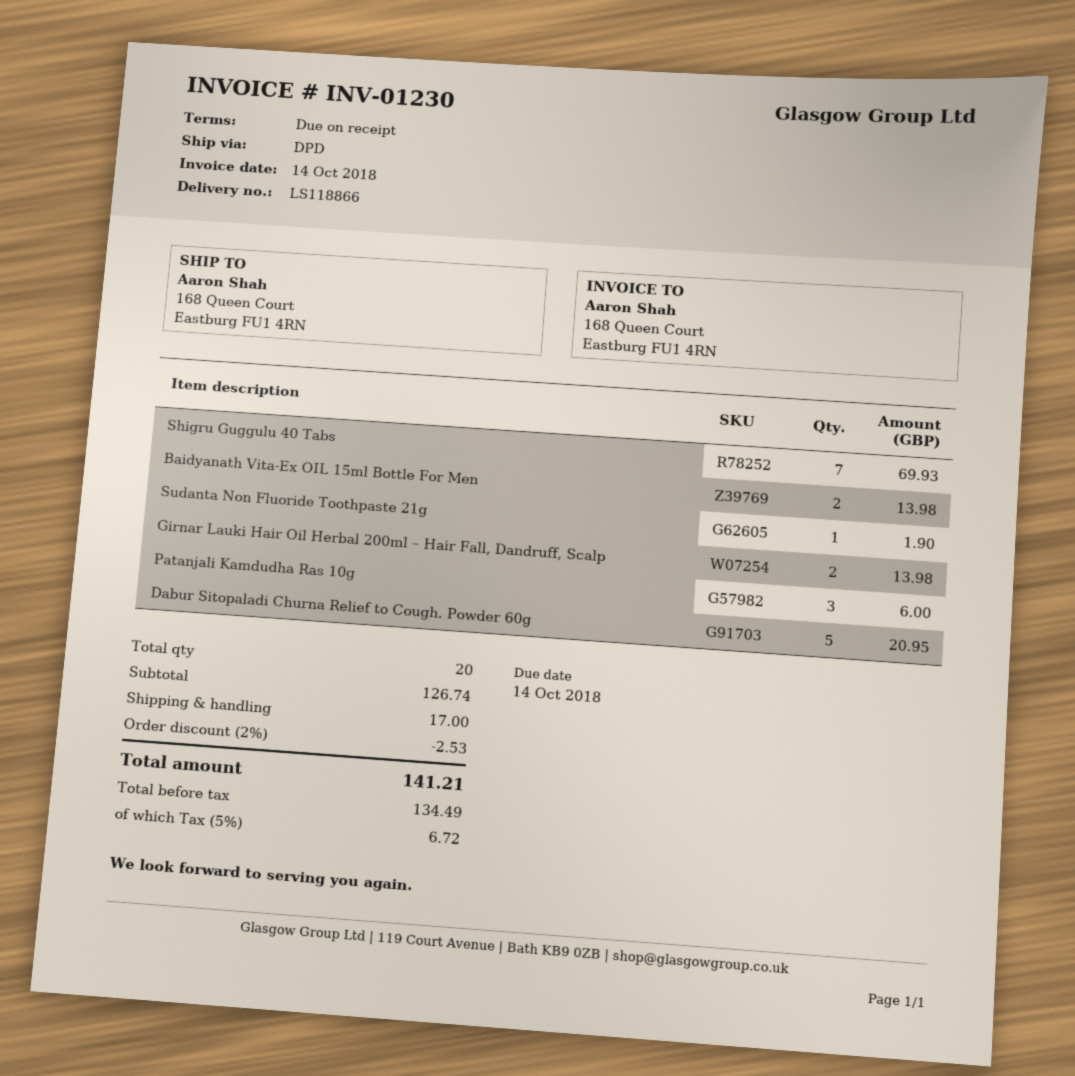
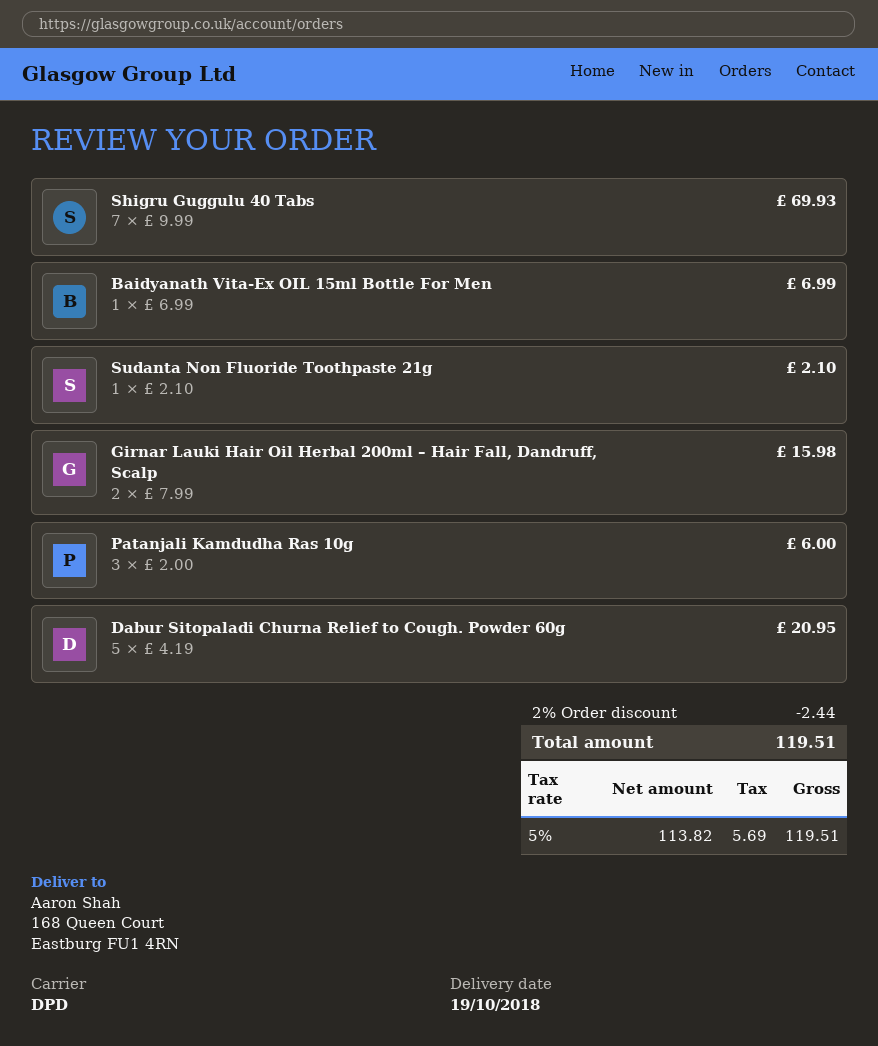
Baidyanath Vita-Ex OIL 15ml Bottle For Men: 2 for 13.98 -> 1 for 6.99
Sudanta Non Fluoride Toothpaste 21g: 1 for 1.90 -> 1 for 2.10
Girnar Lauki Hair Oil Herbal 200ml – Hair Fall, Dandruff, Scalp: 2 for 13.98 -> 2 for 15.98
discount: 2% = 2.53 -> 2% = 2.44
shipping: 17.00 -> none
net: 134.49 -> 113.82
tax: 5% = 6.72 -> 5% = 5.69
total: 141.21 -> 119.51

